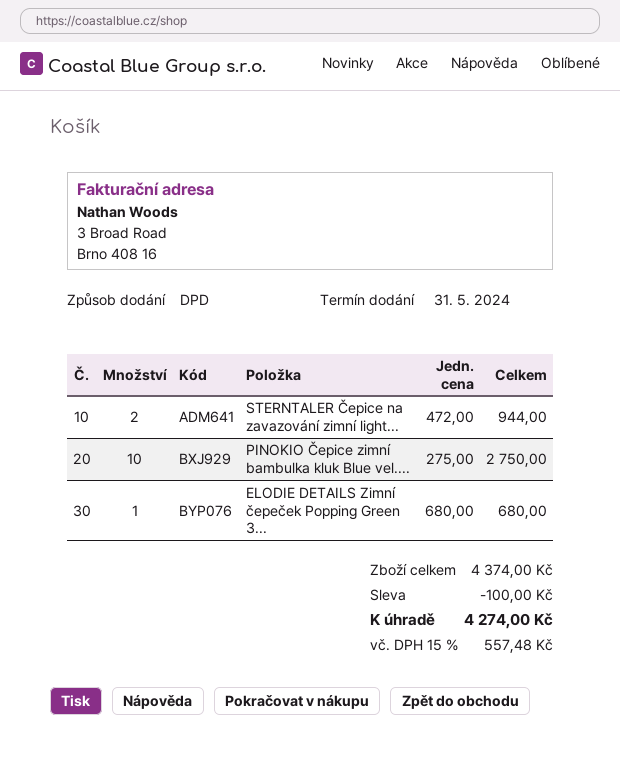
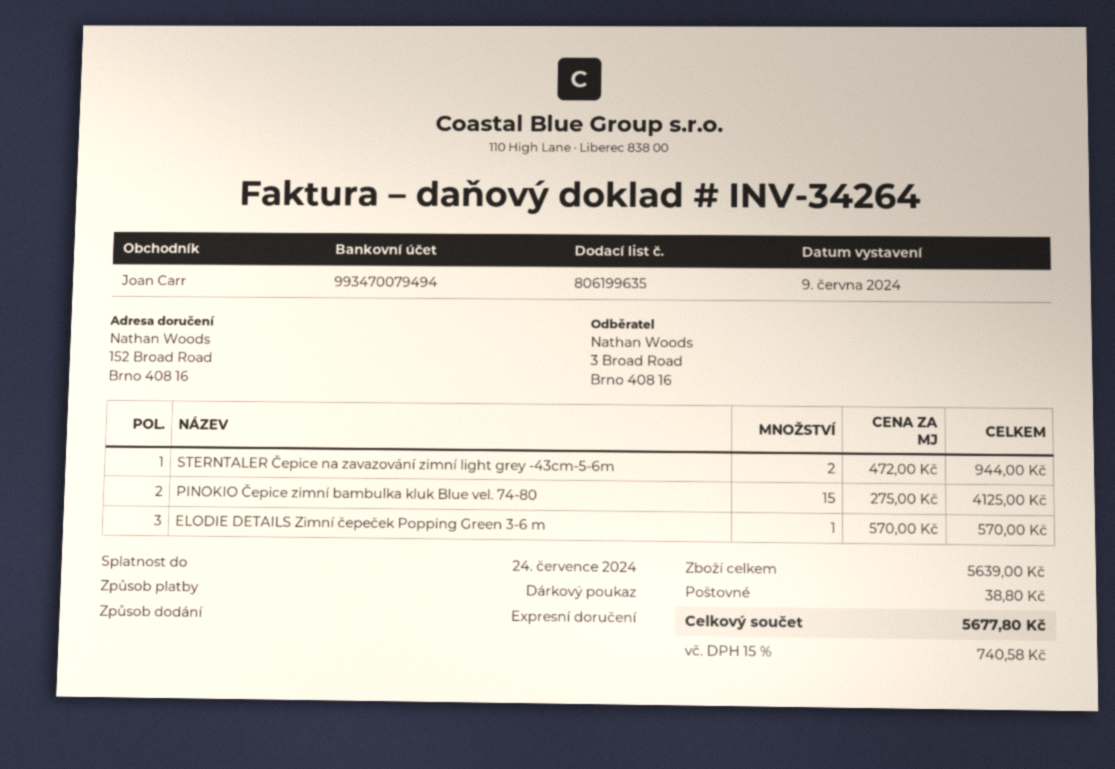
shipping method: DPD -> express
PINOKIO Čepice zimní bambulka kluk Blue vel....: 10 x 275.00 = 2750.00 -> 15 x 275.00 = 4125.00
ELODIE DETAILS Zimní čepeček Popping Green 3...: 1 x 680.00 = 680.00 -> 1 x 570.00 = 570.00
subtotal: 4374.00 -> 5639.00
discount: 100.00 -> none
shipping: none -> 38.80
tax: 15% = 557.48 -> 15% = 740.58
total: 4274.00 -> 5677.80

